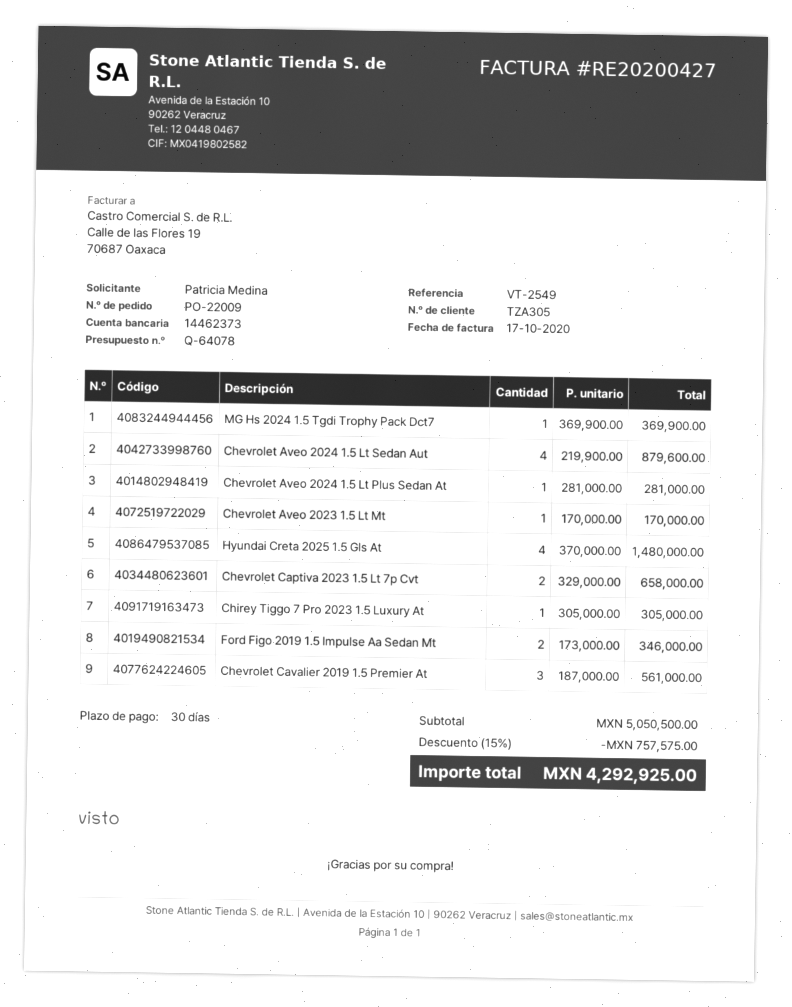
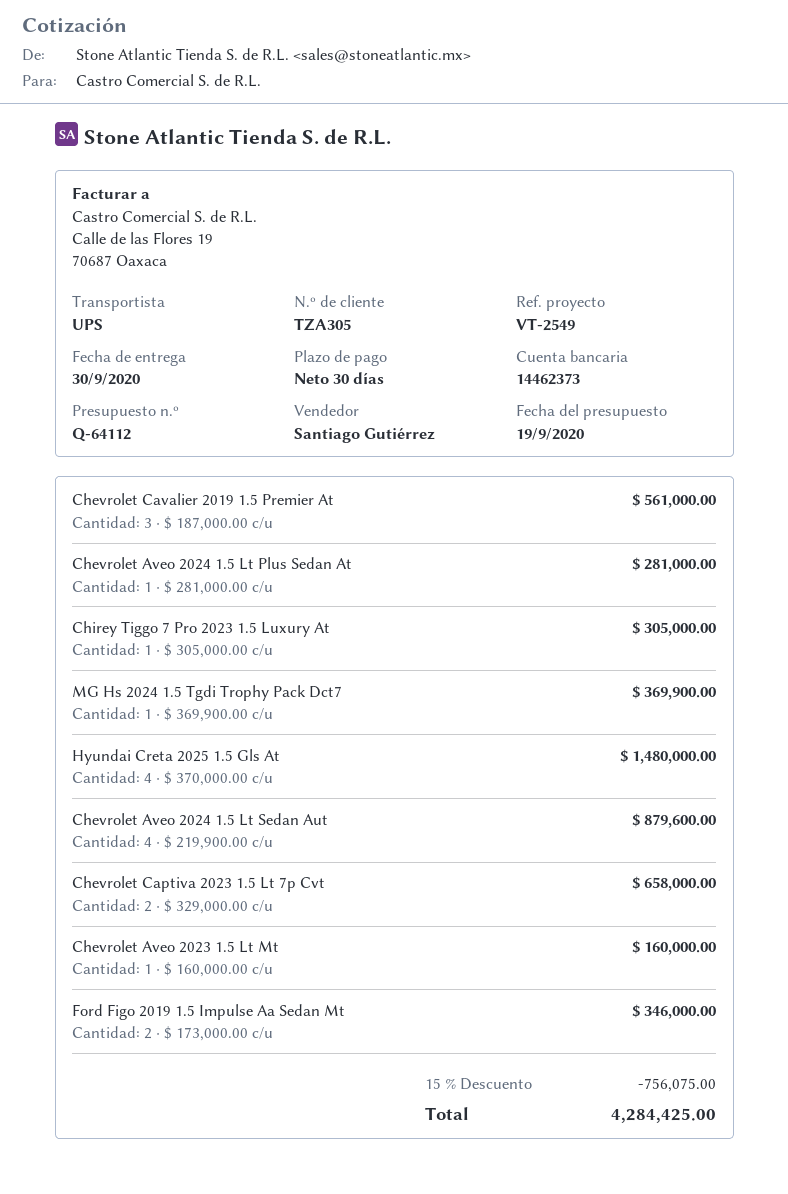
quote number: Q-64078 -> Q-64112
Chevrolet Aveo 2023 1.5 Lt Mt: 1 x 170000.00 = 170000.00 -> 1 x 160000.00 = 160000.00
discount: 15% = 757575.00 -> 15% = 756075.00
total: 4292925.00 -> 4284425.00

